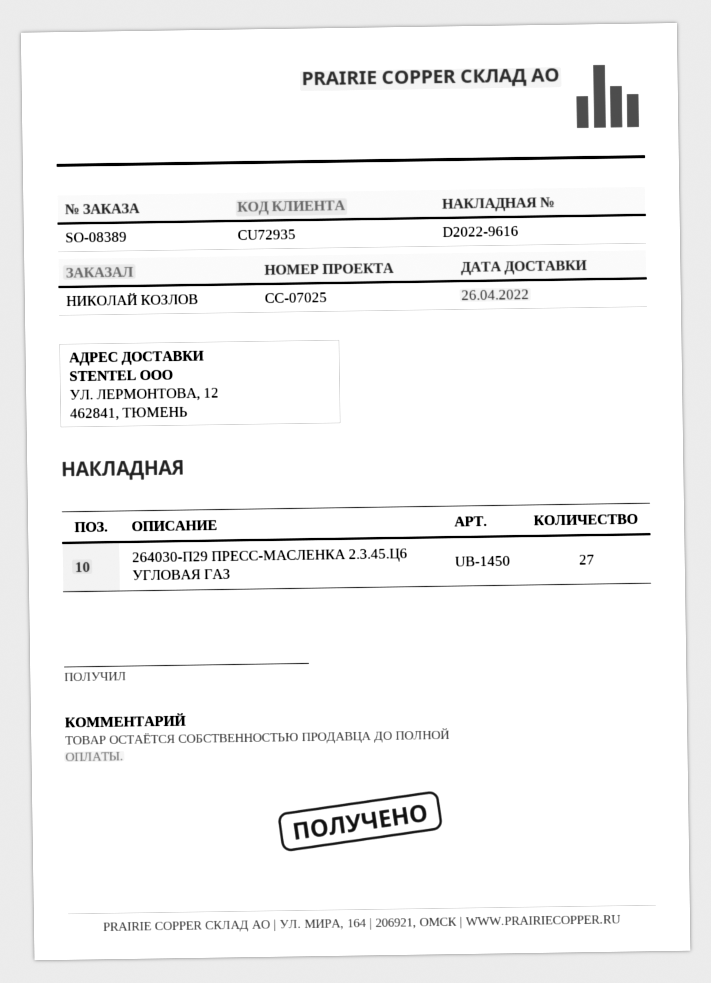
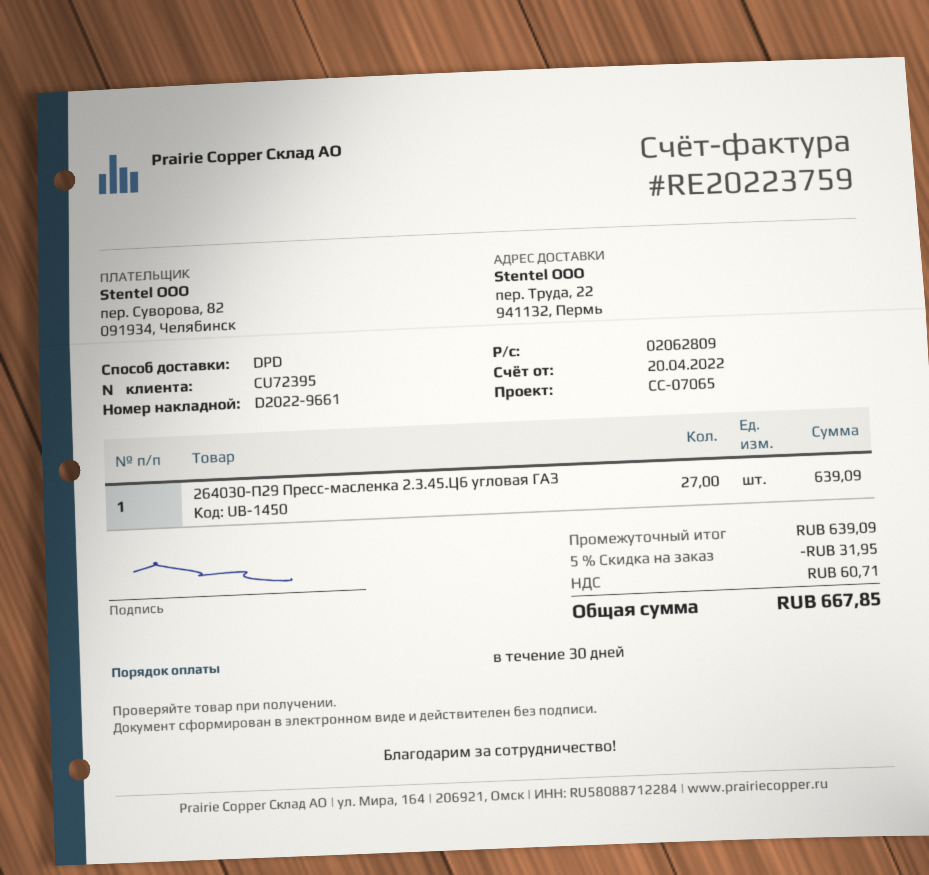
delivery note number: D2022-9616 -> D2022-9661
customer number: CU72935 -> CU72395
reference: CC-07025 -> CC-07065
ship to: УЛ. ЛЕРМОНТОВА, 12, 462841, ТЮМЕНЬ -> пер. Труда, 22, 941132, Пермь

